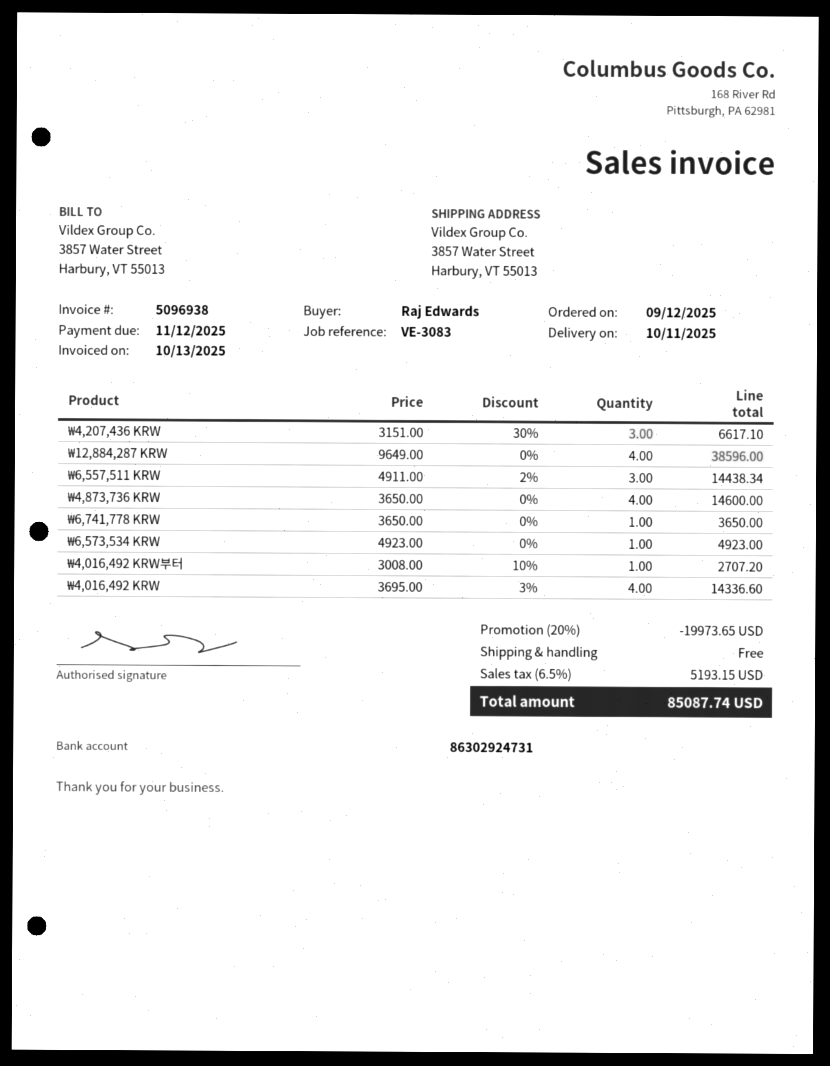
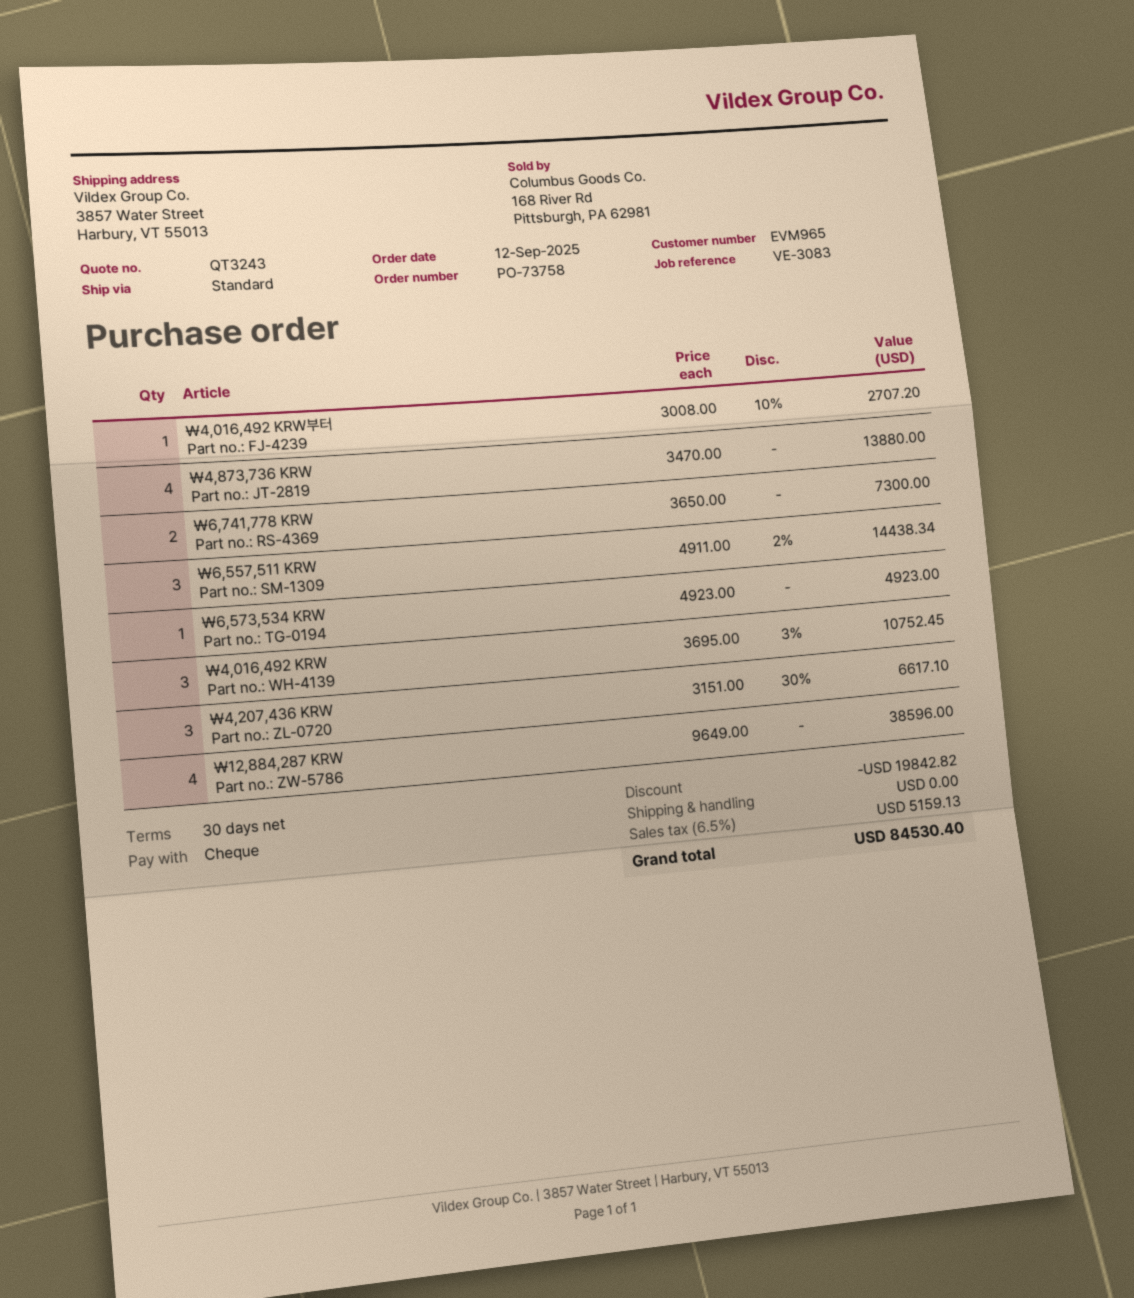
₩4,873,736 KRW: 4 x 3650.00 = 14600.00 -> 4 x 3470.00 = 13880.00
₩6,741,778 KRW: 1 x 3650.00 = 3650.00 -> 2 x 3650.00 = 7300.00
₩4,016,492 KRW: 4 x 3695.00 - 3% = 14336.60 -> 3 x 3695.00 - 3% = 10752.45
discount: 19973.65 -> 19842.82
tax: 6.5% = 5193.15 -> 6.5% = 5159.13
total: 85087.74 -> 84530.40

